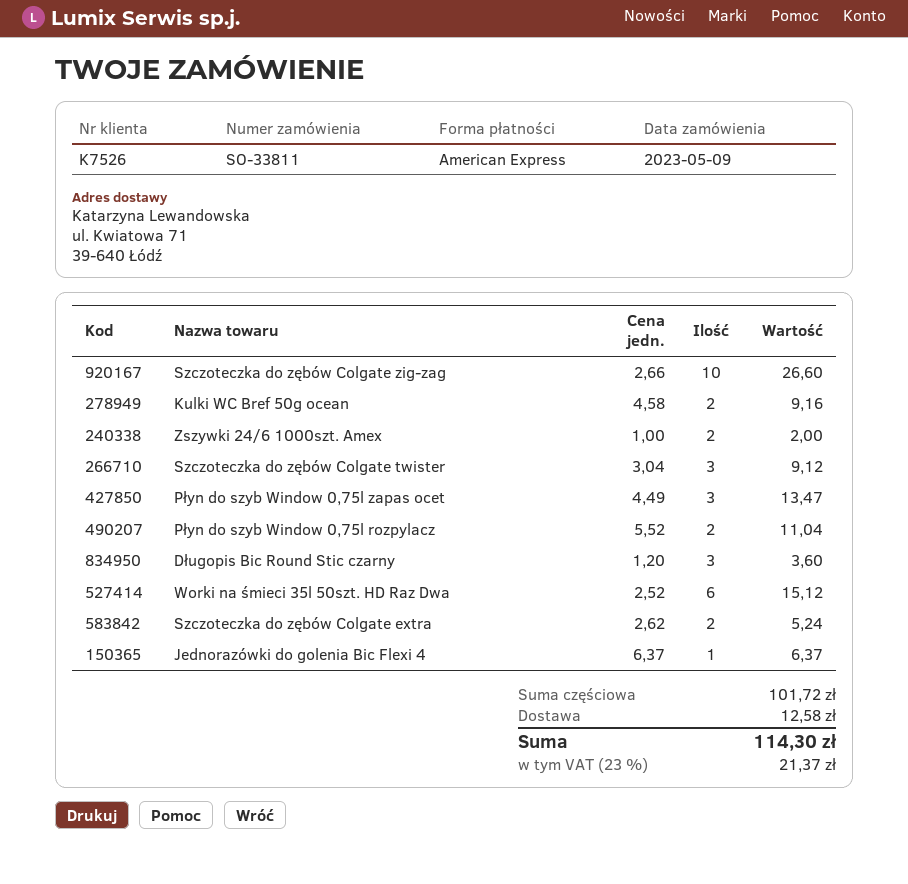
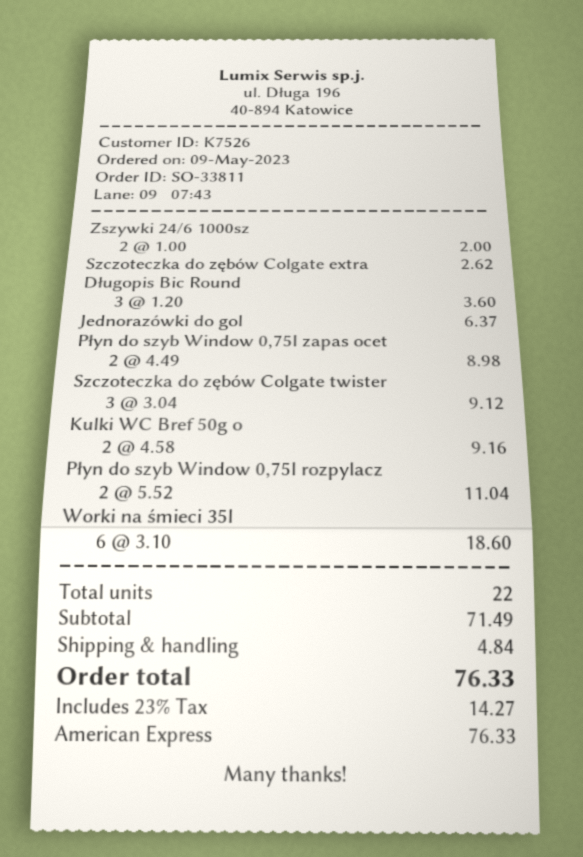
Szczoteczka do zębów Colgate zig-zag: 10 x 2.66 = 26.60 -> none
Płyn do szyb Window 0,75l zapas ocet: 3 x 4.49 = 13.47 -> 2 x 4.49 = 8.98
Worki na śmieci 35l 50szt. HD Raz Dwa: 6 x 2.52 = 15.12 -> 6 x 3.10 = 18.60
Szczoteczka do zębów Colgate extra: 2 x 2.62 = 5.24 -> 1 x 2.62 = 2.62
subtotal: 101.72 -> 71.49
shipping: 12.58 -> 4.84
tax: 23% = 21.37 -> 23% = 14.27
total: 114.30 -> 76.33

